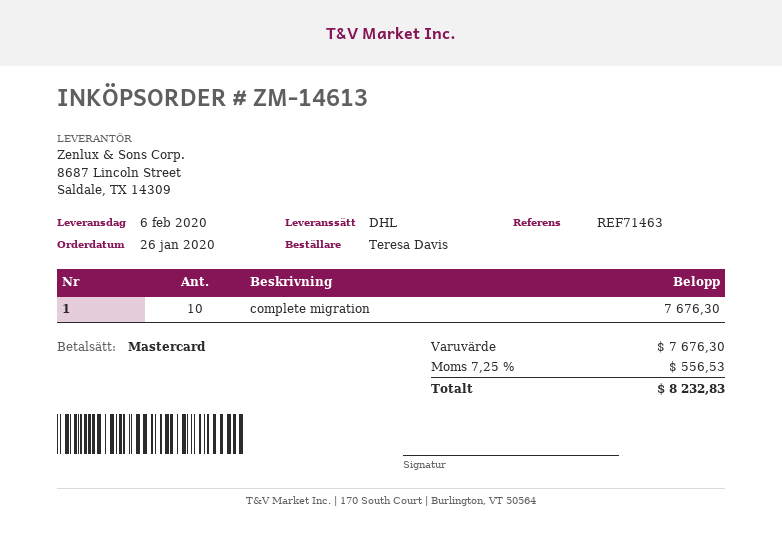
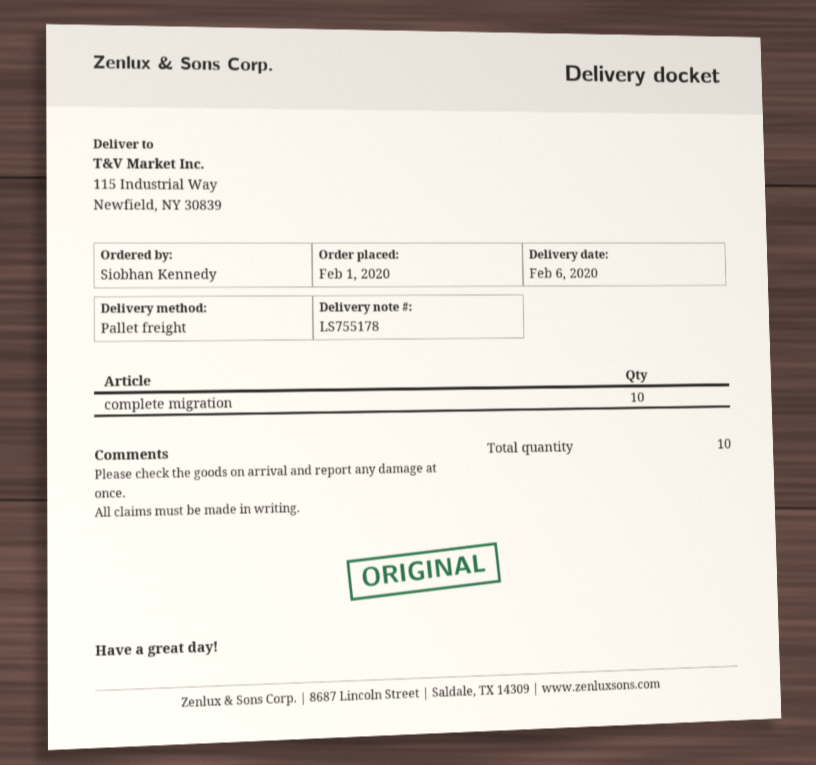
order date: 2020-01-26 -> 2020-02-01
ordered by: Teresa Davis -> Siobhan Kennedy
shipping method: DHL -> pallet freight

